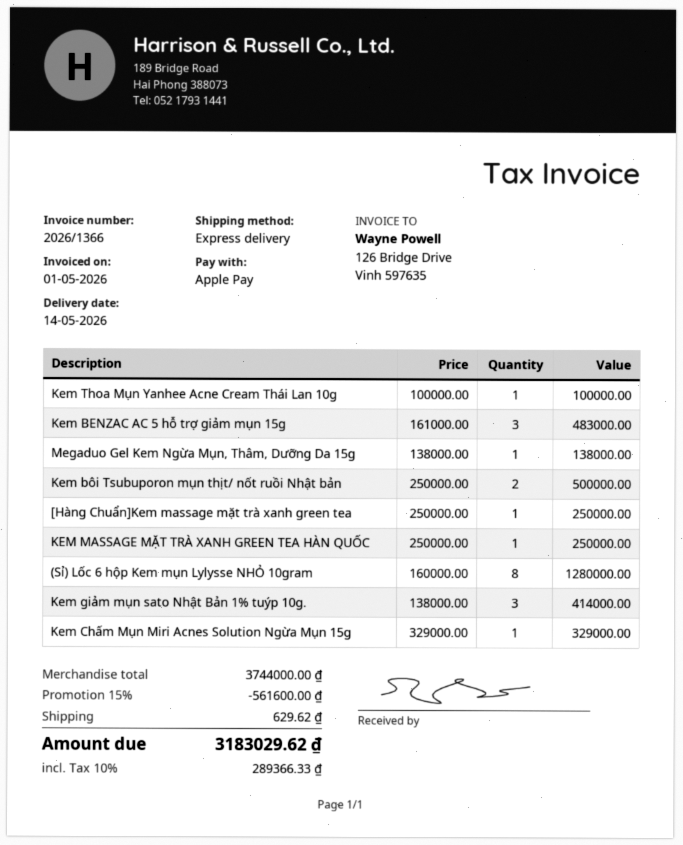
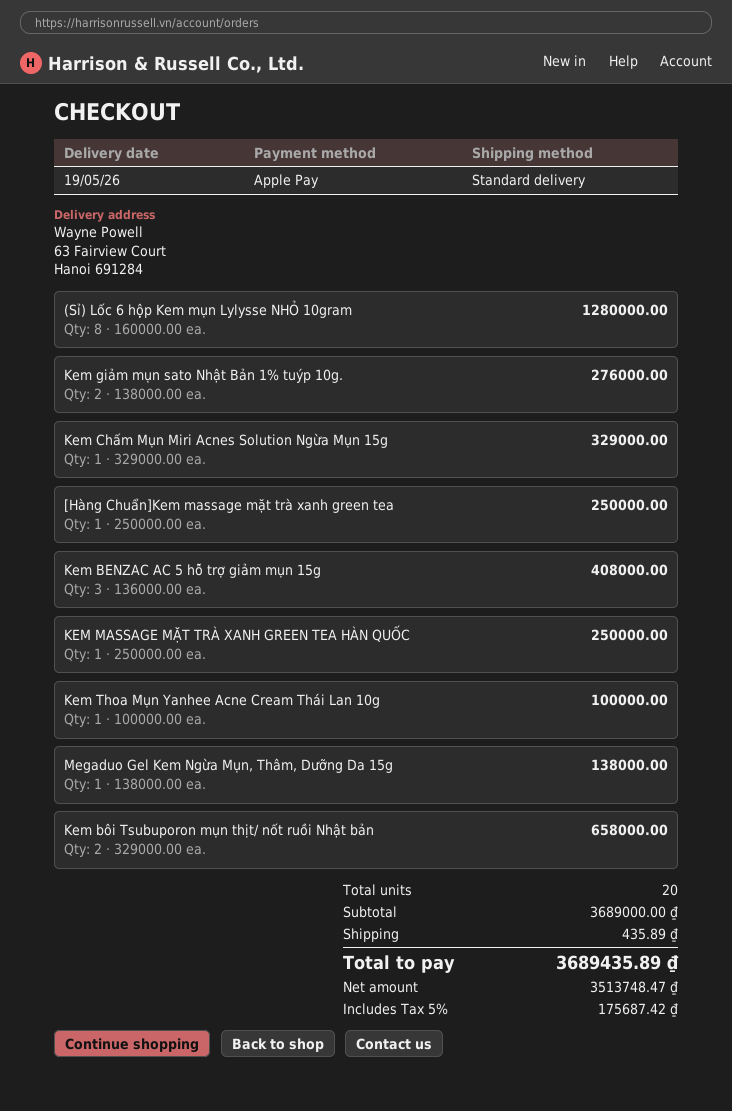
delivery date: 2026-05-14 -> 2026-05-19
shipping method: express -> standard
Kem BENZAC AC 5 hỗ trợ giảm mụn 15g: 3 x 161000.00 = 483000.00 -> 3 x 136000.00 = 408000.00
Kem bôi Tsubuporon mụn thịt/ nốt ruồi Nhật bản: 2 x 250000.00 = 500000.00 -> 2 x 329000.00 = 658000.00
Kem giảm mụn sato Nhật Bản 1% tuýp 10g.: 3 x 138000.00 = 414000.00 -> 2 x 138000.00 = 276000.00
subtotal: 3744000.00 -> 3689000.00
discount: 15% = 561600.00 -> none
shipping: 629.62 -> 435.89
tax: 10% = 289366.33 -> 5% = 175687.42
total: 3183029.62 -> 3689435.89

